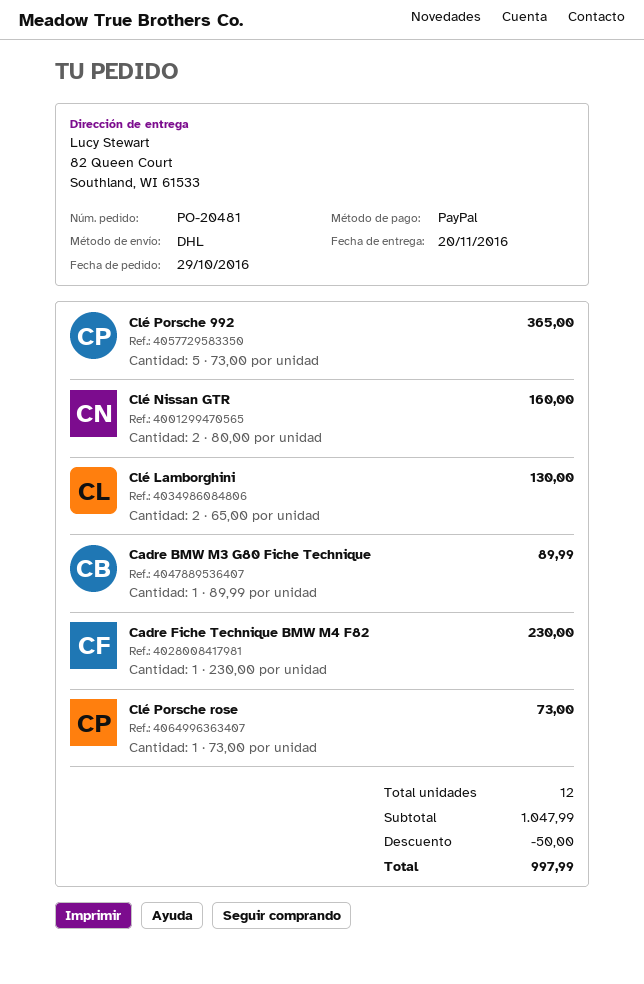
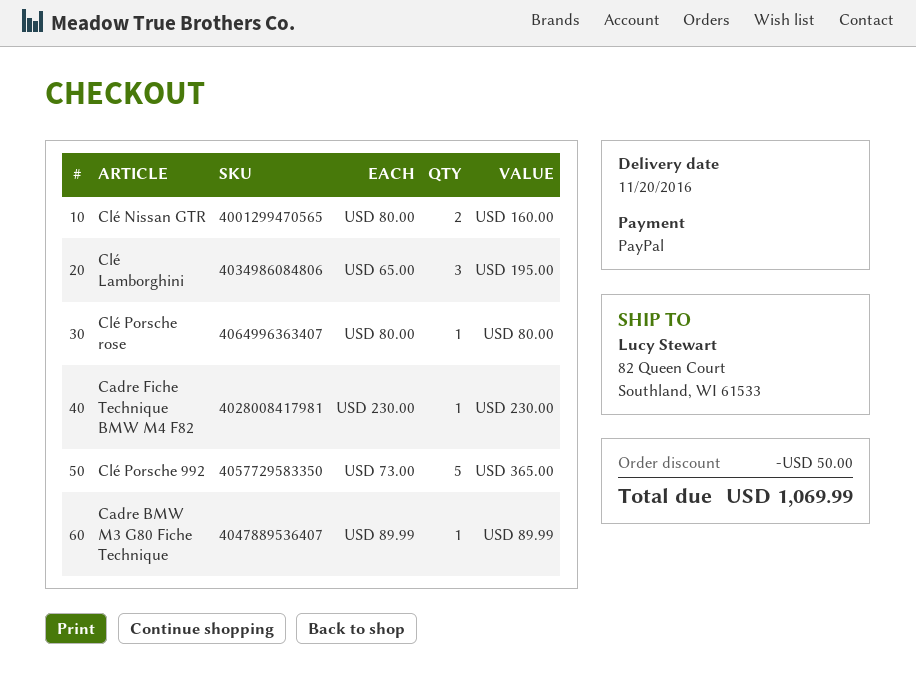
Clé Lamborghini: 2 x 65.00 = 130.00 -> 3 x 65.00 = 195.00
Clé Porsche rose: 1 x 73.00 = 73.00 -> 1 x 80.00 = 80.00
total: 997.99 -> 1069.99

